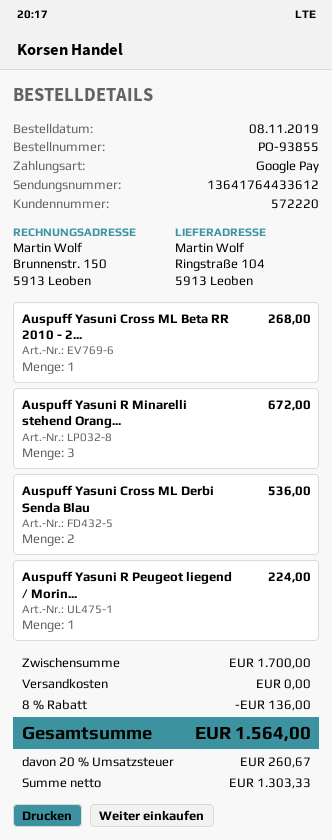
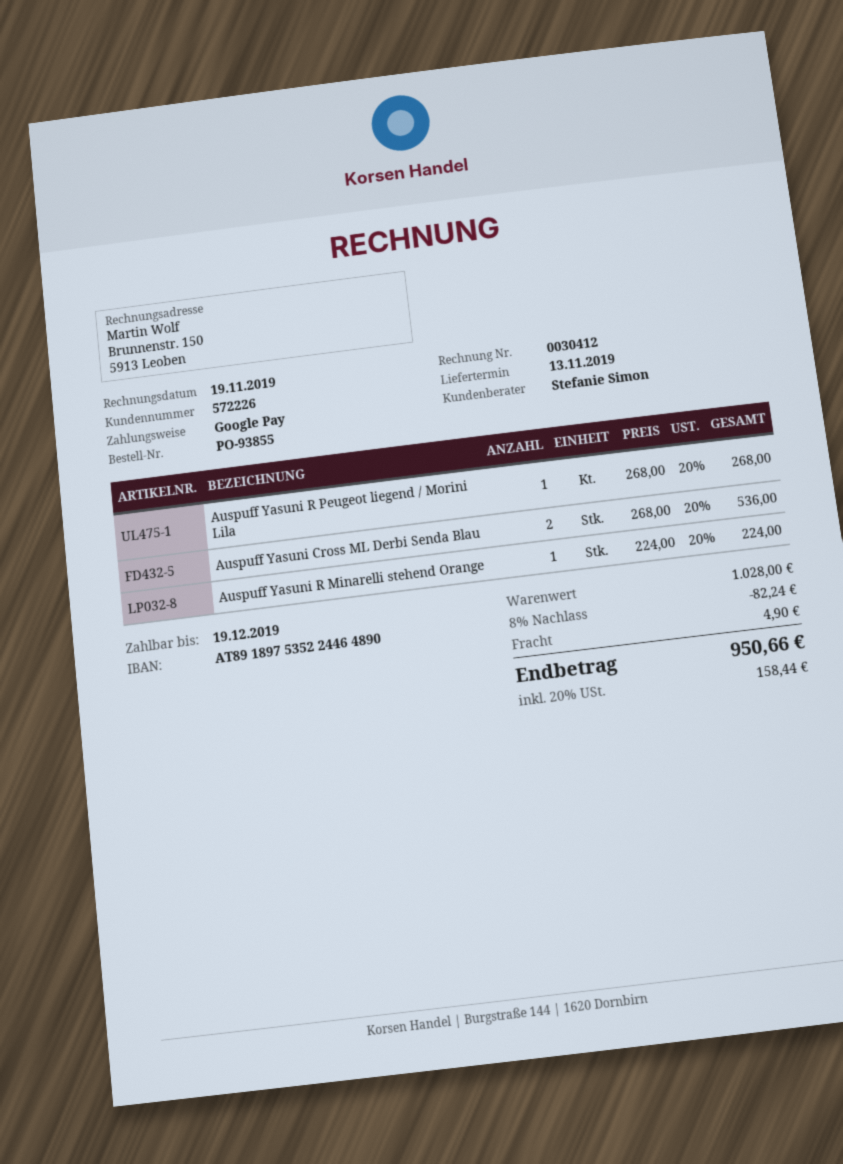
customer number: 572220 -> 572226
Auspuff Yasuni Cross ML Beta RR 2010 - 2...: 1 for 268.00 -> none
Auspuff Yasuni R Minarelli stehend Orang...: 3 for 672.00 -> 1 for 224.00
Auspuff Yasuni R Peugeot liegend / Morin...: 1 for 224.00 -> 1 for 268.00
subtotal: 1700.00 -> 1028.00
discount: 8% = 136.00 -> 8% = 82.24
shipping: 0.00 -> 4.90
tax: 20% = 260.67 -> 20% = 158.44
total: 1564.00 -> 950.66

